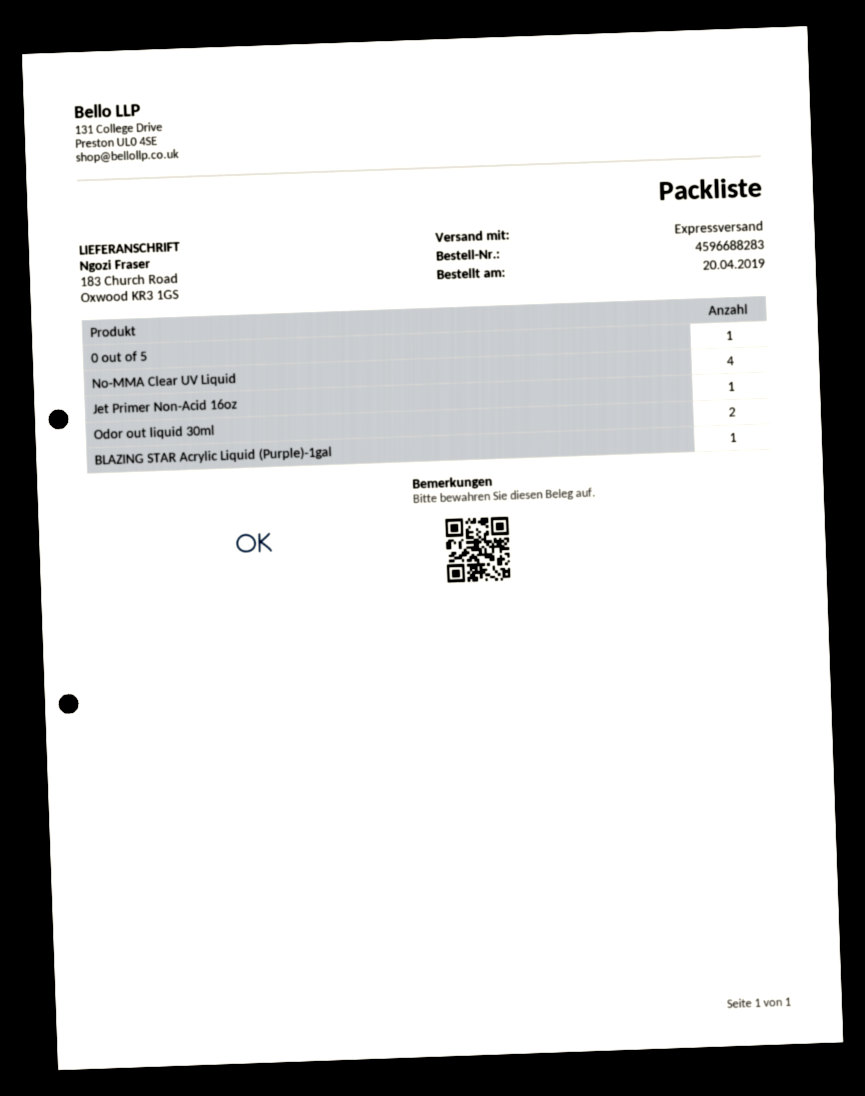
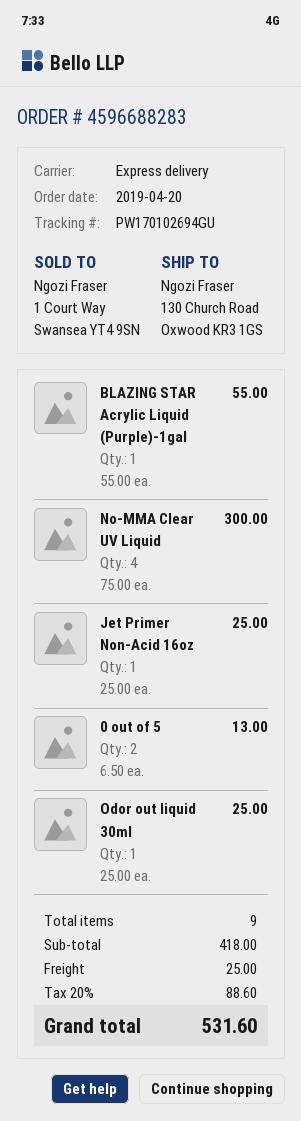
ship to: 183 Church Road, Oxwood KR3 1GS -> 130 Church Road, Oxwood KR3 1GS
0 out of 5: 1 -> 2
Odor out liquid 30ml: 2 -> 1

